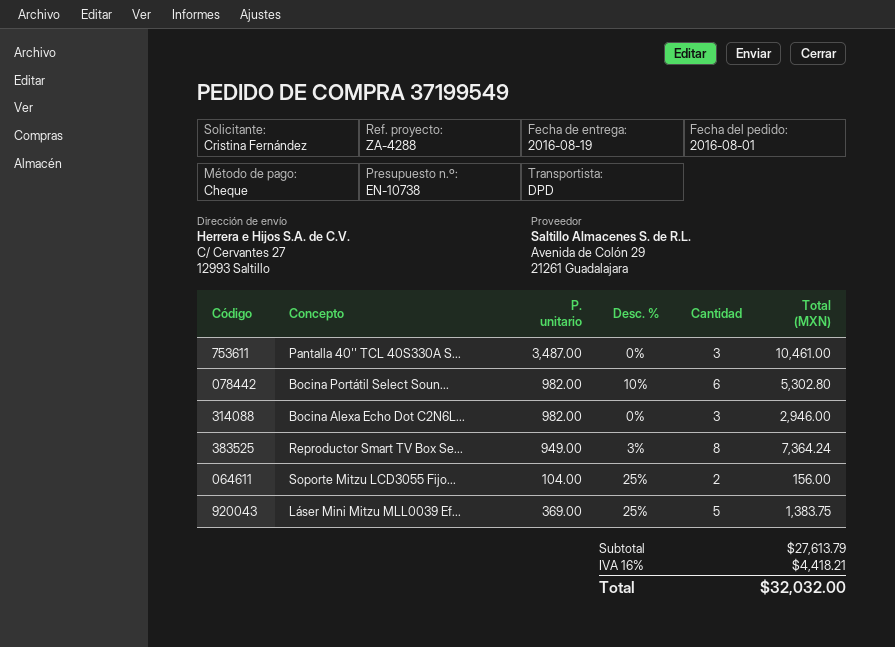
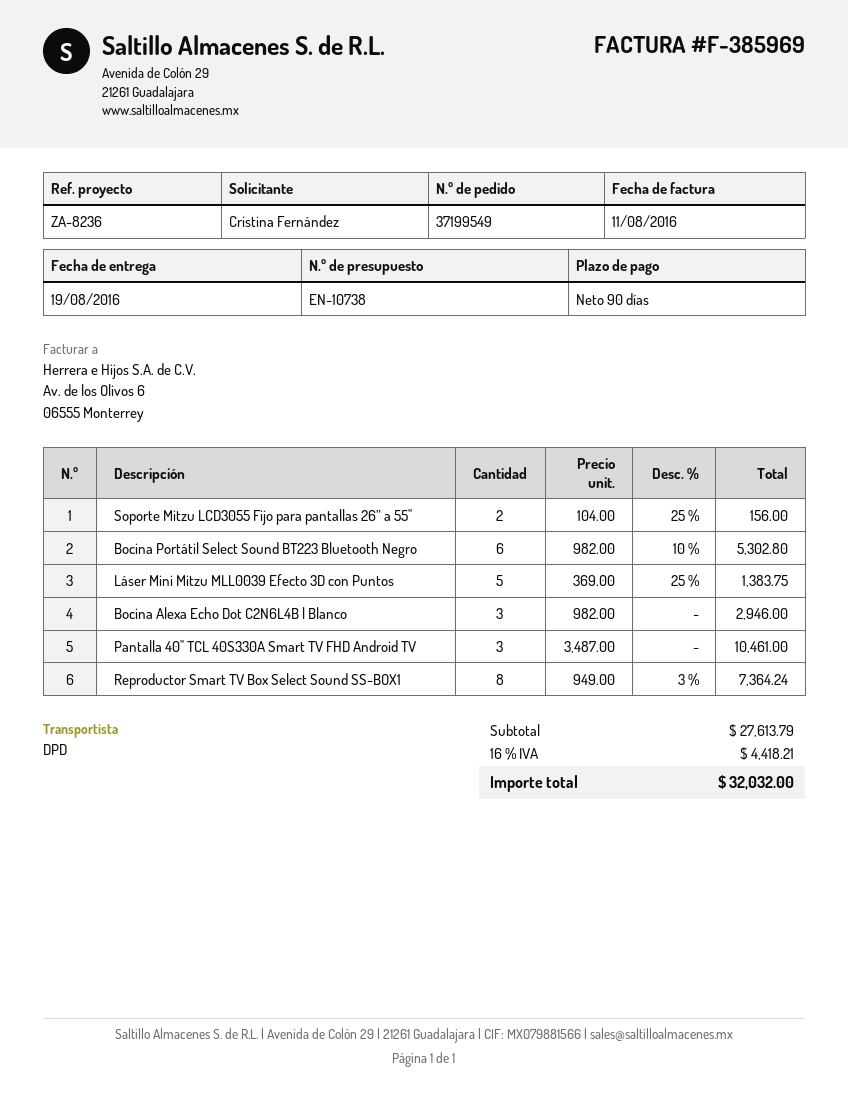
reference: ZA-4288 -> ZA-8236

